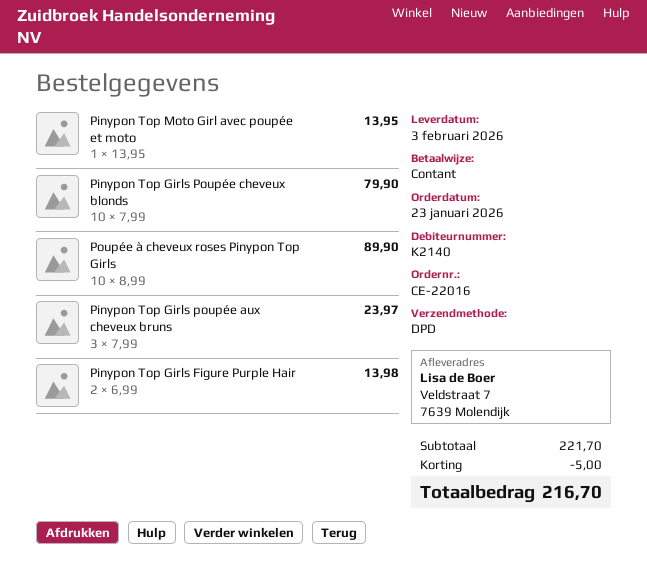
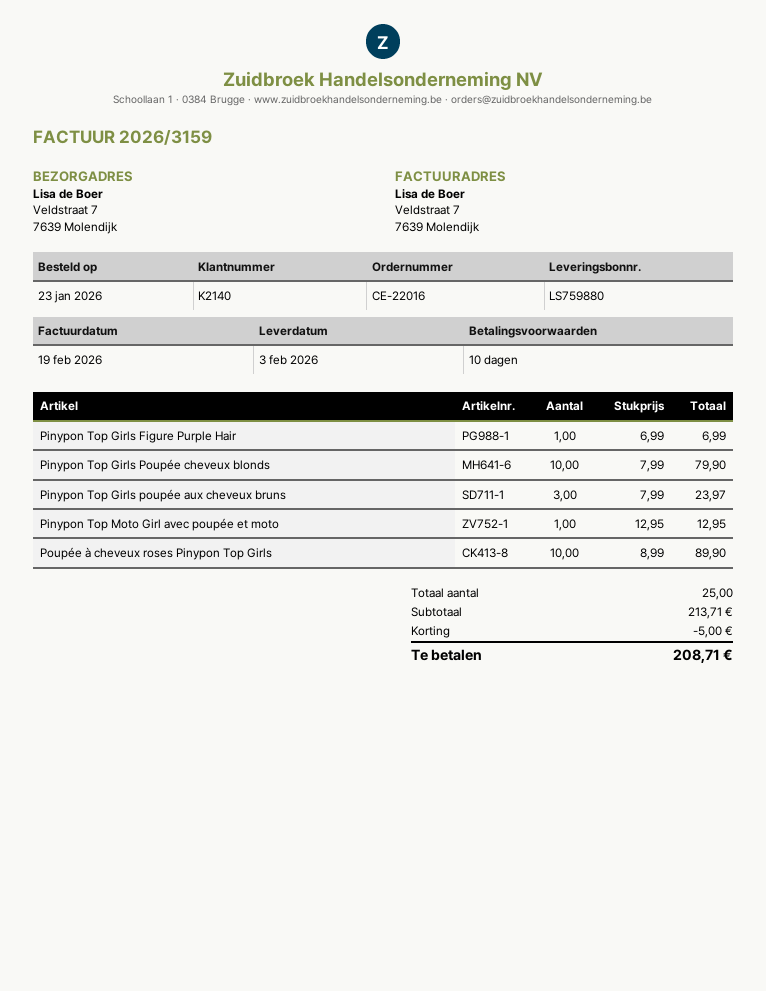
Pinypon Top Moto Girl avec poupée et moto: 1 x 13.95 = 13.95 -> 1 x 12.95 = 12.95
Pinypon Top Girls Figure Purple Hair: 2 x 6.99 = 13.98 -> 1 x 6.99 = 6.99
subtotal: 221.70 -> 213.71
total: 216.70 -> 208.71

